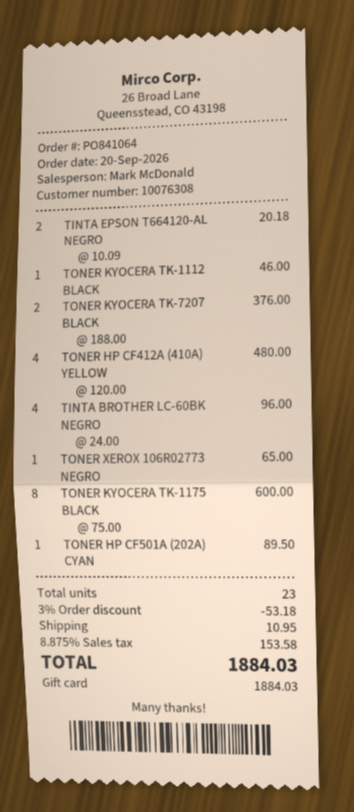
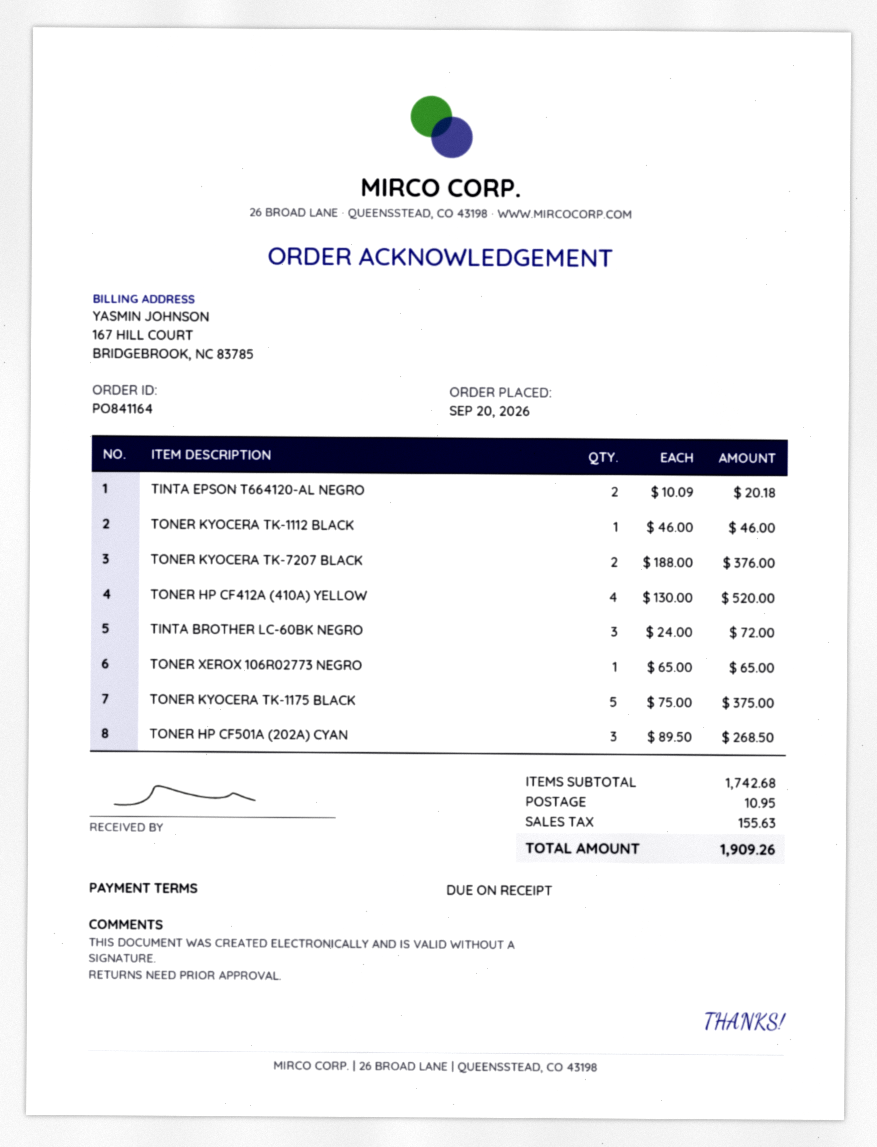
order number: PO841064 -> PO841164
TONER HP CF412A (410A) YELLOW: 4 x 120.00 = 480.00 -> 4 x 130.00 = 520.00
TINTA BROTHER LC-60BK NEGRO: 4 x 24.00 = 96.00 -> 3 x 24.00 = 72.00
TONER KYOCERA TK-1175 BLACK: 8 x 75.00 = 600.00 -> 5 x 75.00 = 375.00
TONER HP CF501A (202A) CYAN: 1 x 89.50 = 89.50 -> 3 x 89.50 = 268.50
discount: 3% = 53.18 -> none
tax: 153.58 -> 155.63
total: 1884.03 -> 1909.26

